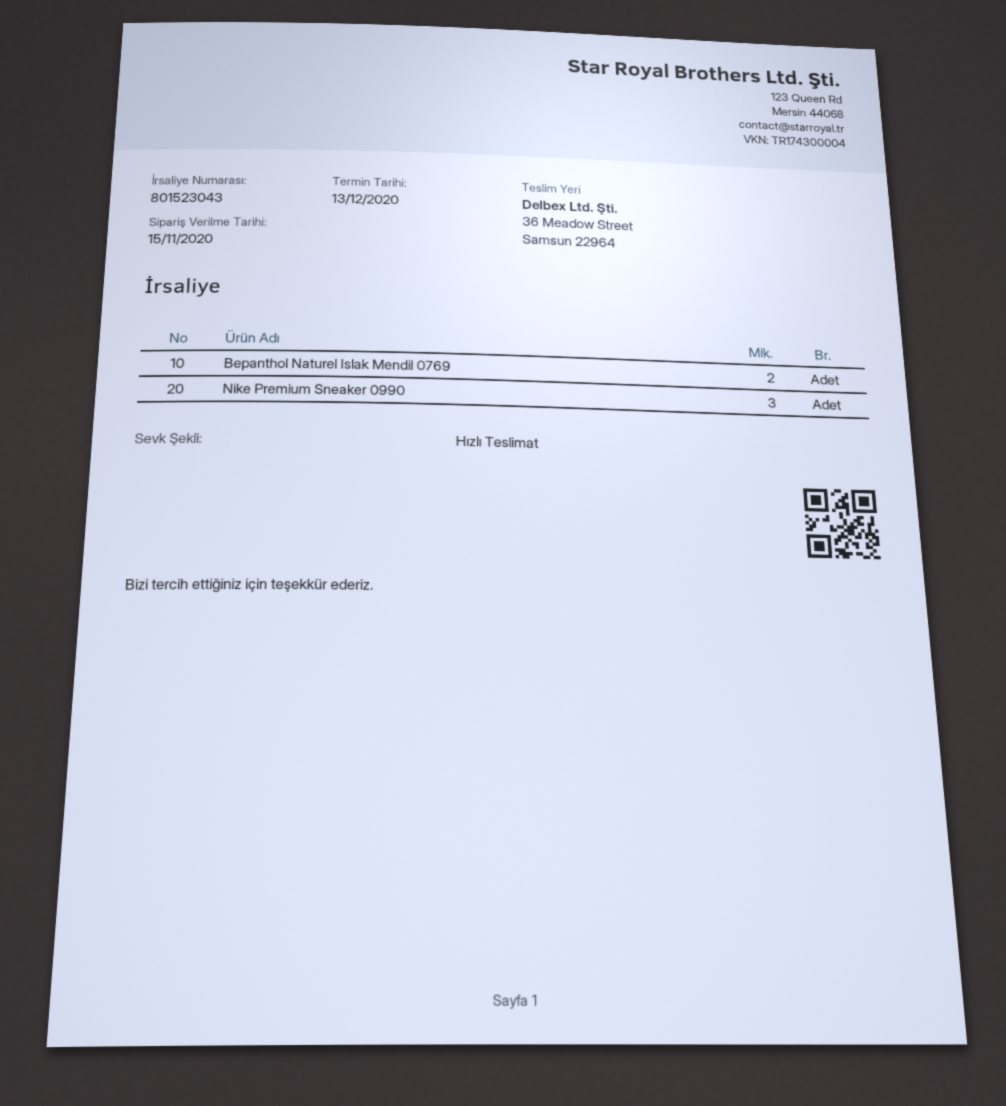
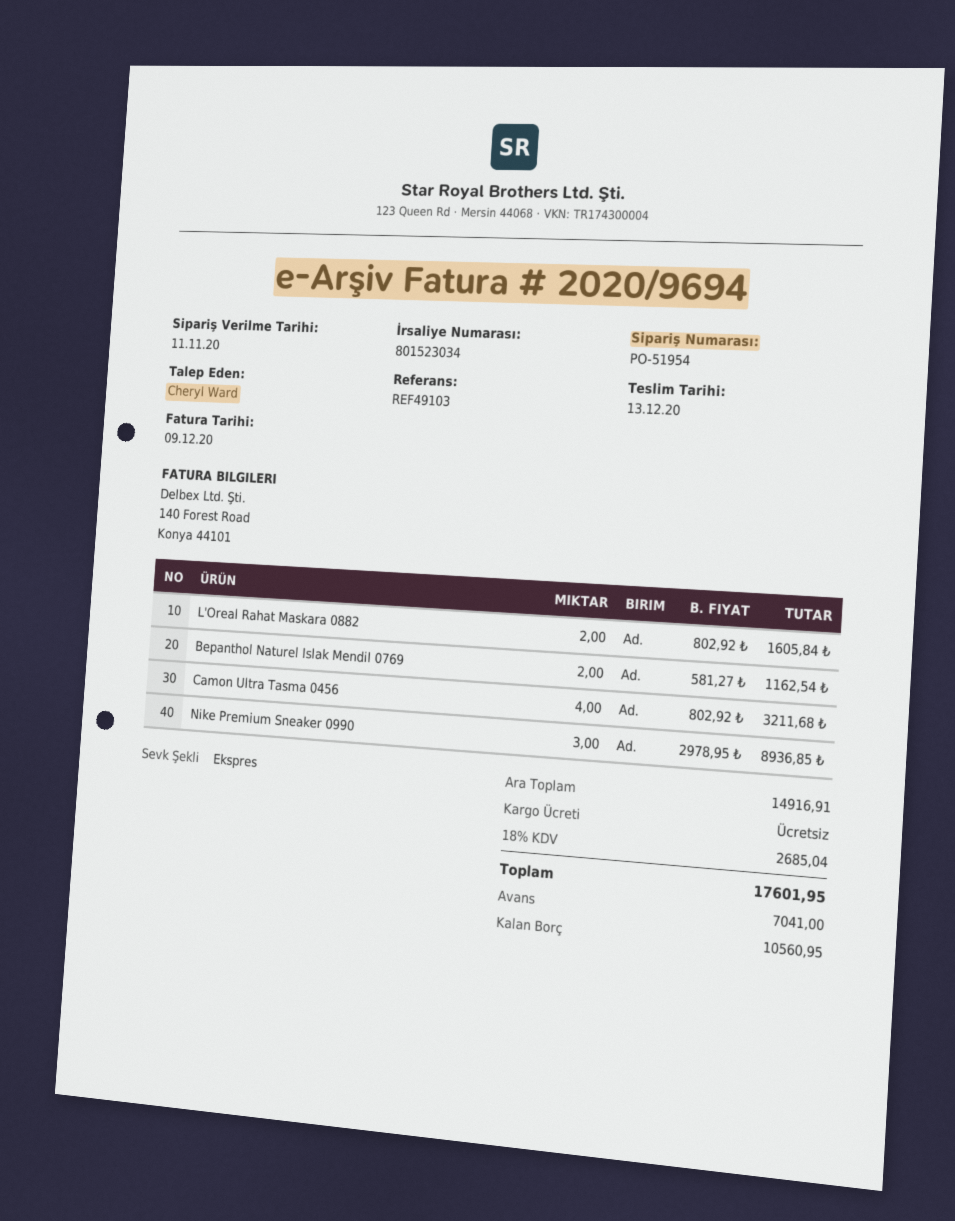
order date: 2020-11-15 -> 2020-11-11
delivery note number: 801523043 -> 801523034
L'Oreal Rahat Maskara 0882: none -> 2
Camon Ultra Tasma 0456: none -> 4

